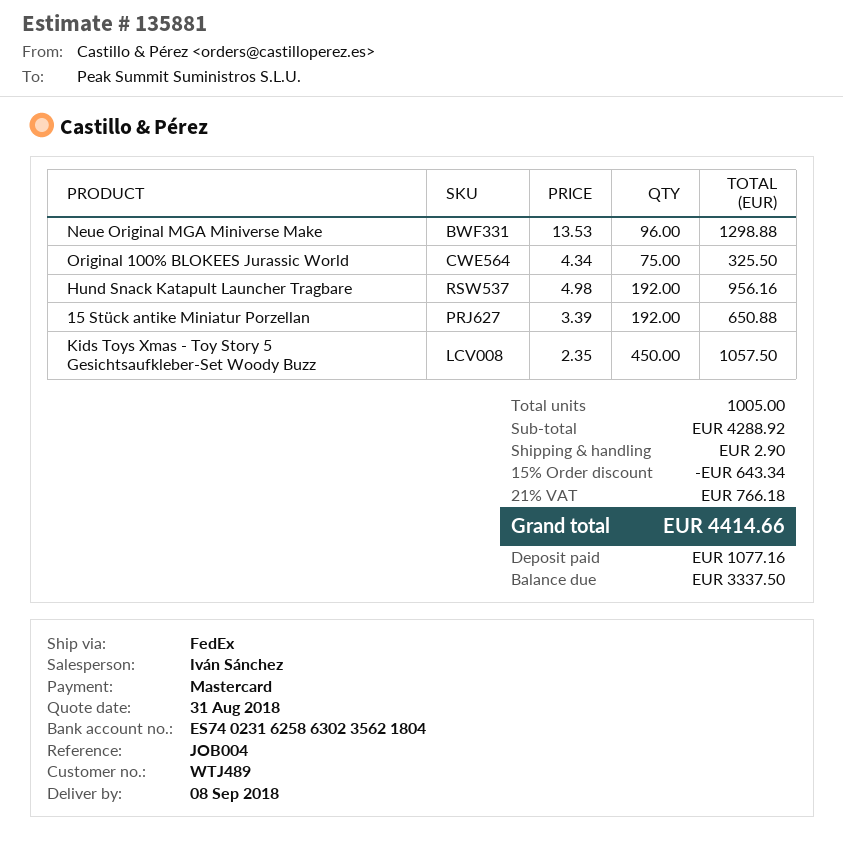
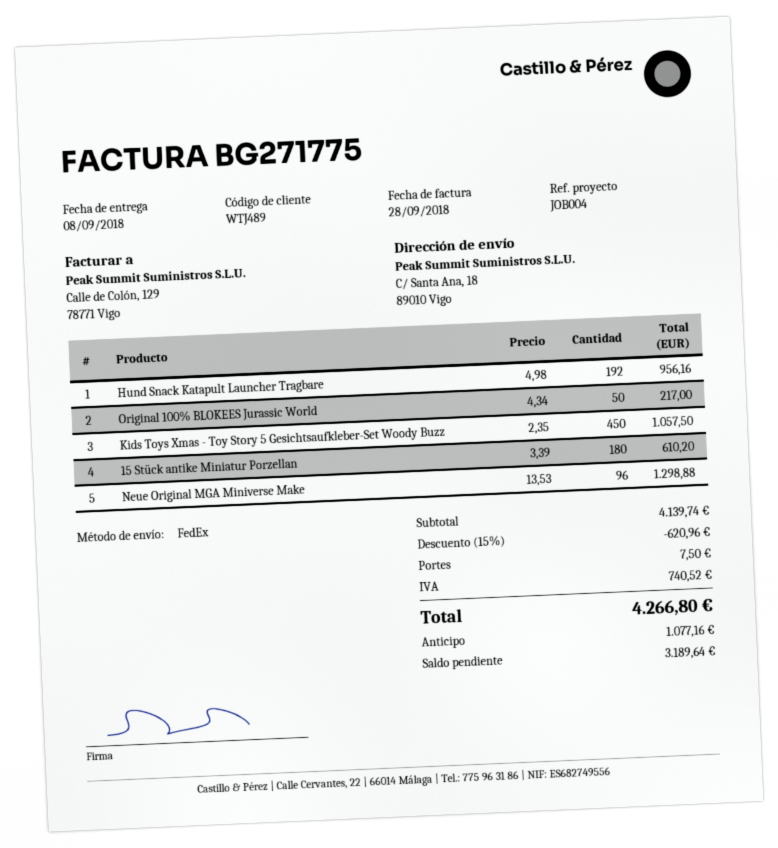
Original 100% BLOKEES Jurassic World: 75 x 4.34 = 325.50 -> 50 x 4.34 = 217.00
15 Stück antike Miniatur Porzellan: 192 x 3.39 = 650.88 -> 180 x 3.39 = 610.20
subtotal: 4288.92 -> 4139.74
discount: 15% = 643.34 -> 15% = 620.96
shipping: 2.90 -> 7.50
tax: 766.18 -> 740.52
total: 4414.66 -> 4266.80
balance: 3337.50 -> 3189.64

